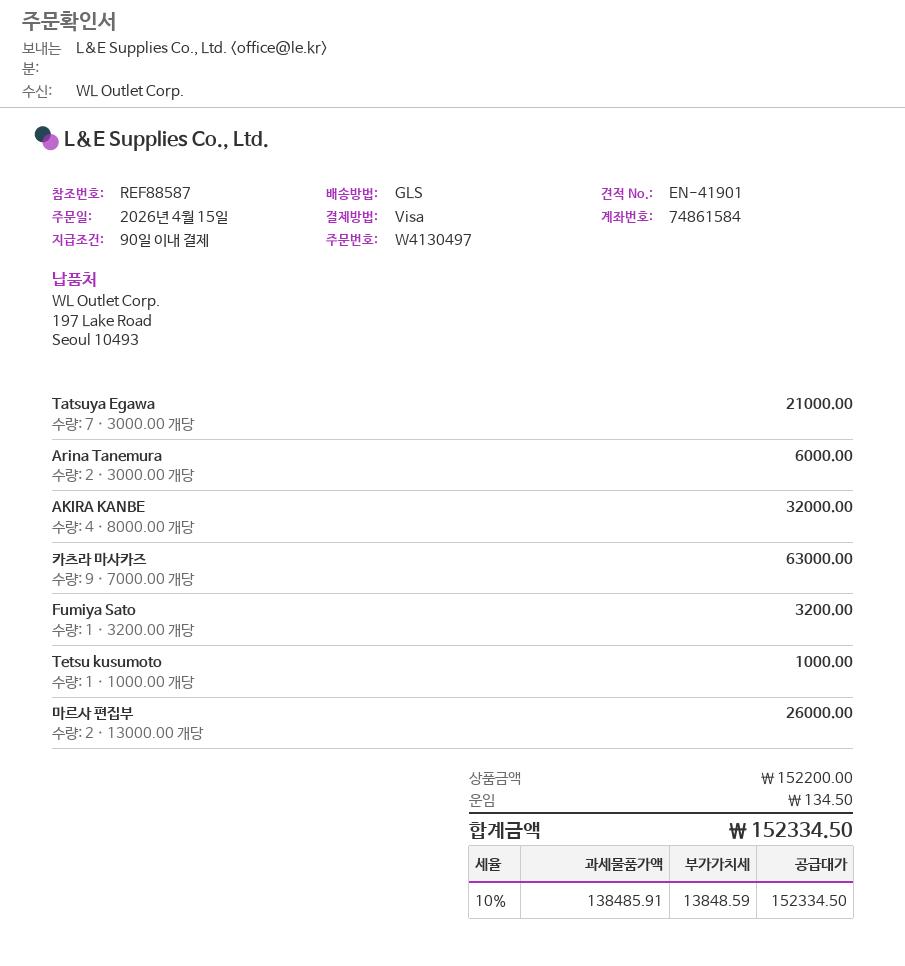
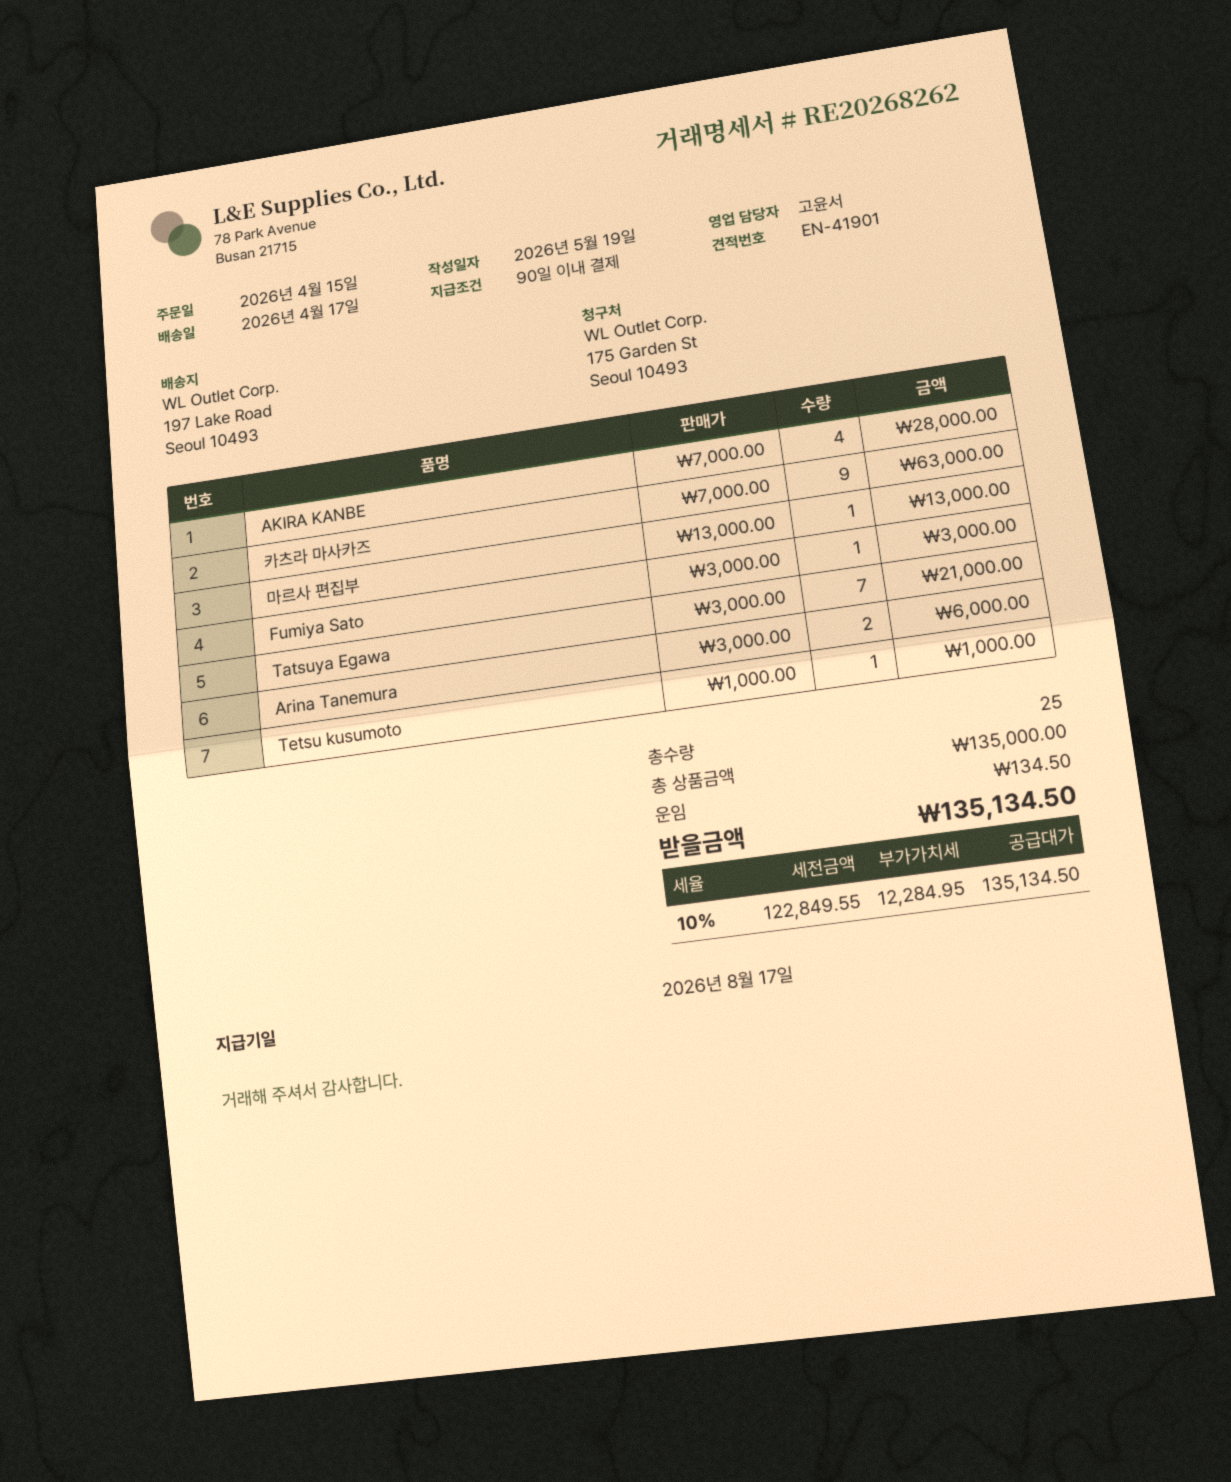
AKIRA KANBE: 4 x 8000.00 = 32000.00 -> 4 x 7000.00 = 28000.00
Fumiya Sato: 1 x 3200.00 = 3200.00 -> 1 x 3000.00 = 3000.00
마르사 편집부: 2 x 13000.00 = 26000.00 -> 1 x 13000.00 = 13000.00
subtotal: 152200.00 -> 135000.00
net: 138485.91 -> 122849.55
tax: 10% = 13848.59 -> 10% = 12284.95
total: 152334.50 -> 135134.50

